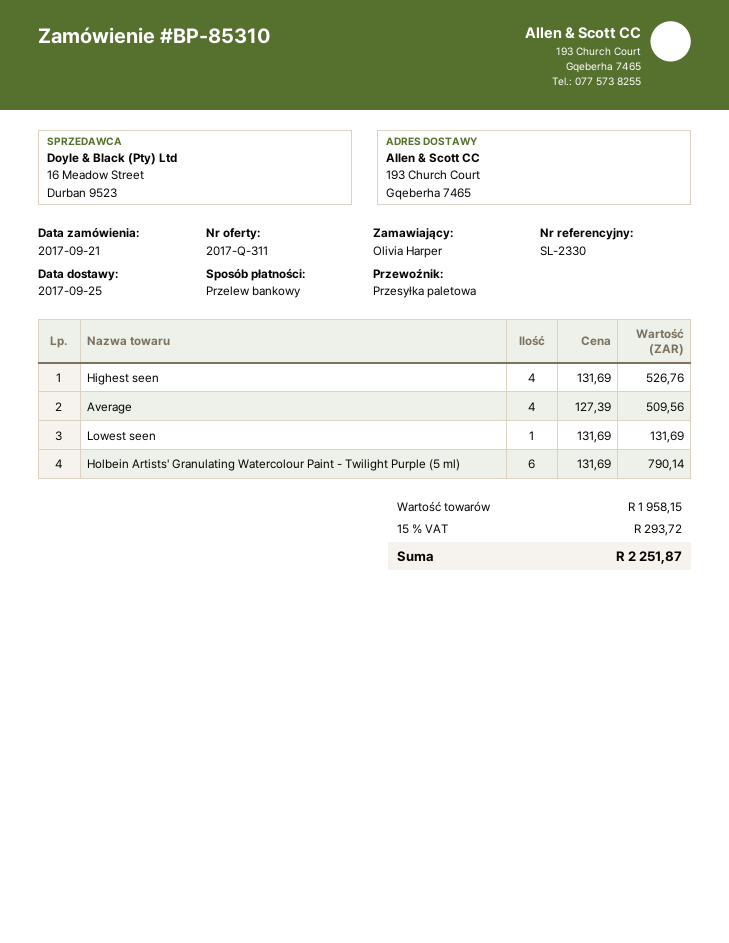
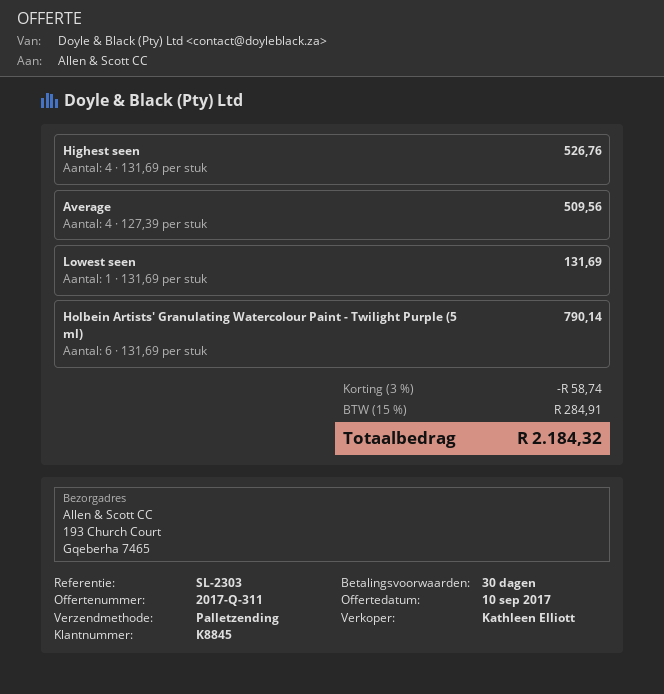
reference: SL-2330 -> SL-2303
discount: none -> 3% = 58.74
tax: 15% = 293.72 -> 15% = 284.91
total: 2251.87 -> 2184.32

